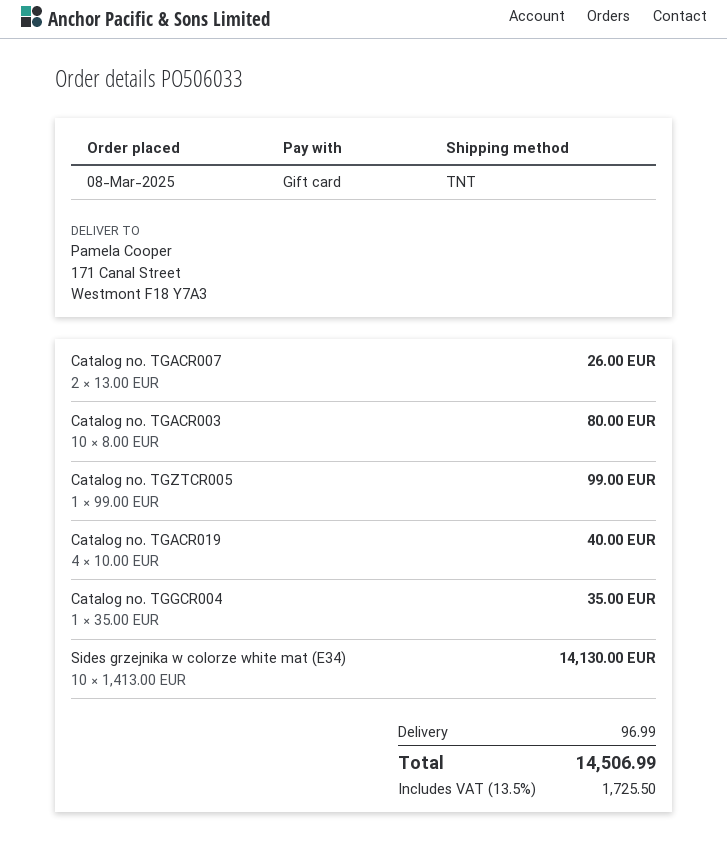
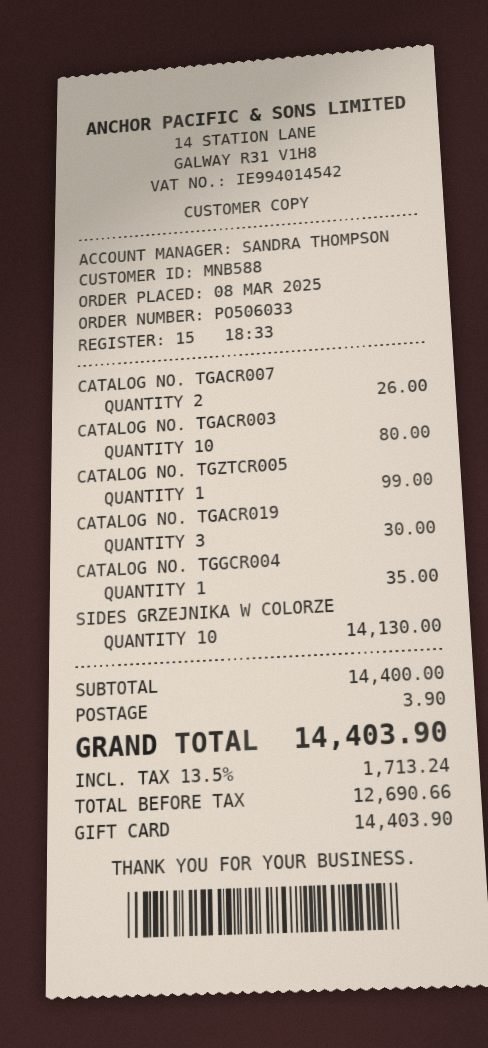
Catalog no. TGACR019: 4 for 40.00 -> 3 for 30.00
shipping: 96.99 -> 3.90
tax: 13.5% = 1725.50 -> 13.5% = 1713.24
total: 14506.99 -> 14403.90

